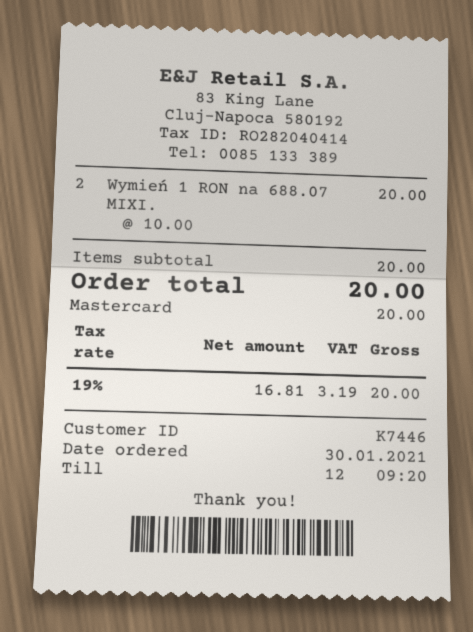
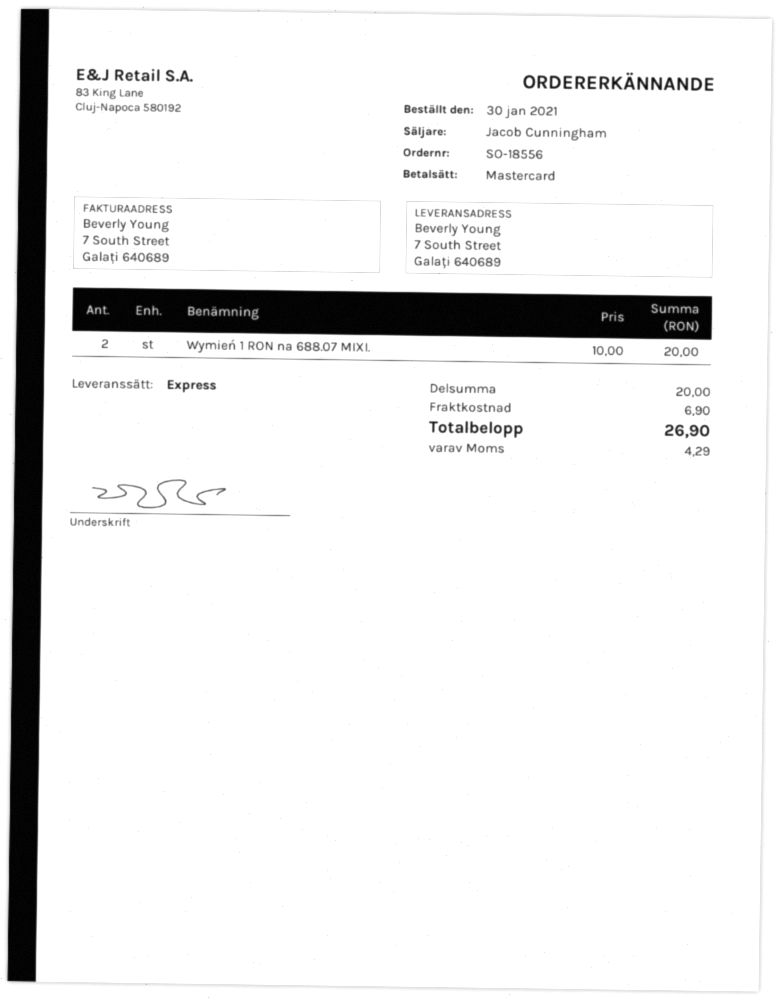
shipping: none -> 6.90
tax: 3.19 -> 4.29
total: 20.00 -> 26.90

